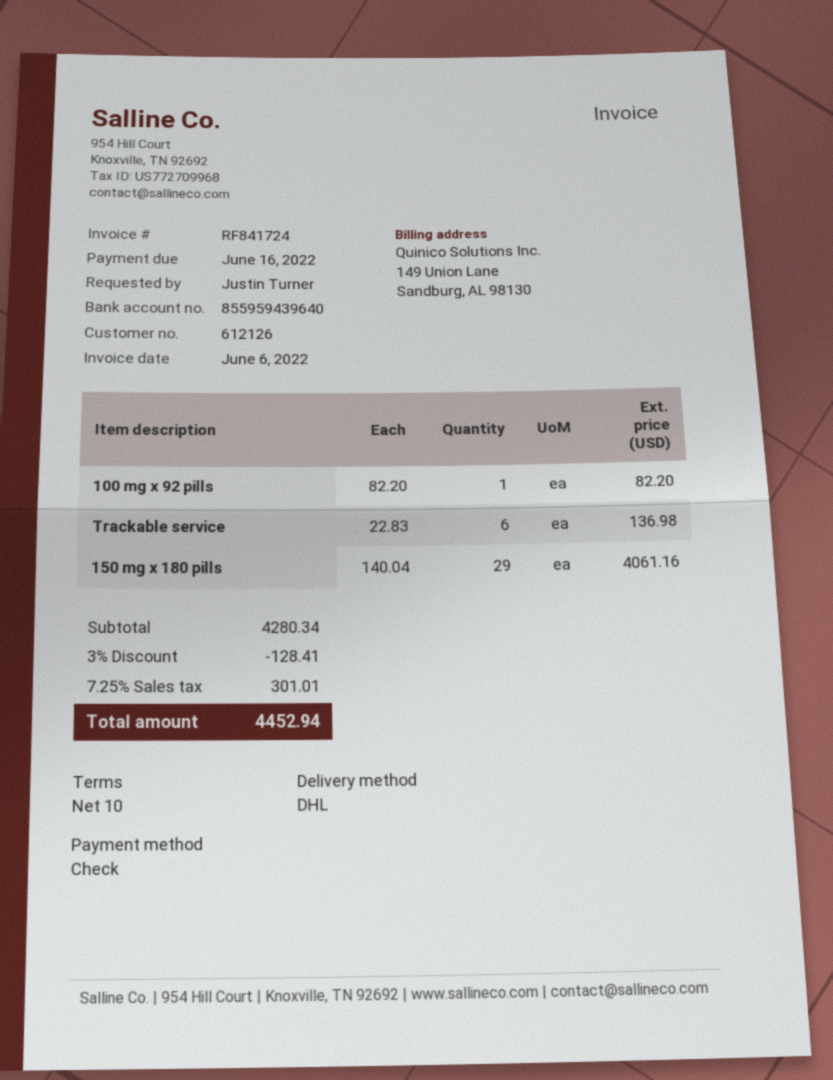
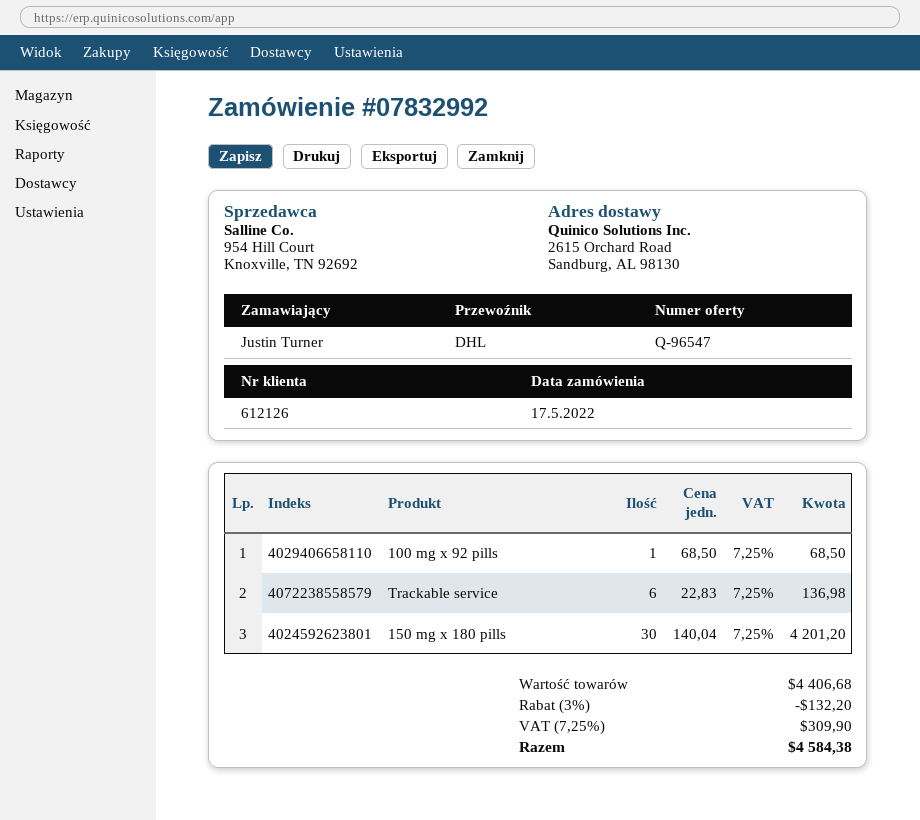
100 mg x 92 pills: 1 x 82.20 = 82.20 -> 1 x 68.50 = 68.50
150 mg x 180 pills: 29 x 140.04 = 4061.16 -> 30 x 140.04 = 4201.20
subtotal: 4280.34 -> 4406.68
discount: 3% = 128.41 -> 3% = 132.20
tax: 7.25% = 301.01 -> 7.25% = 309.90
total: 4452.94 -> 4584.38

